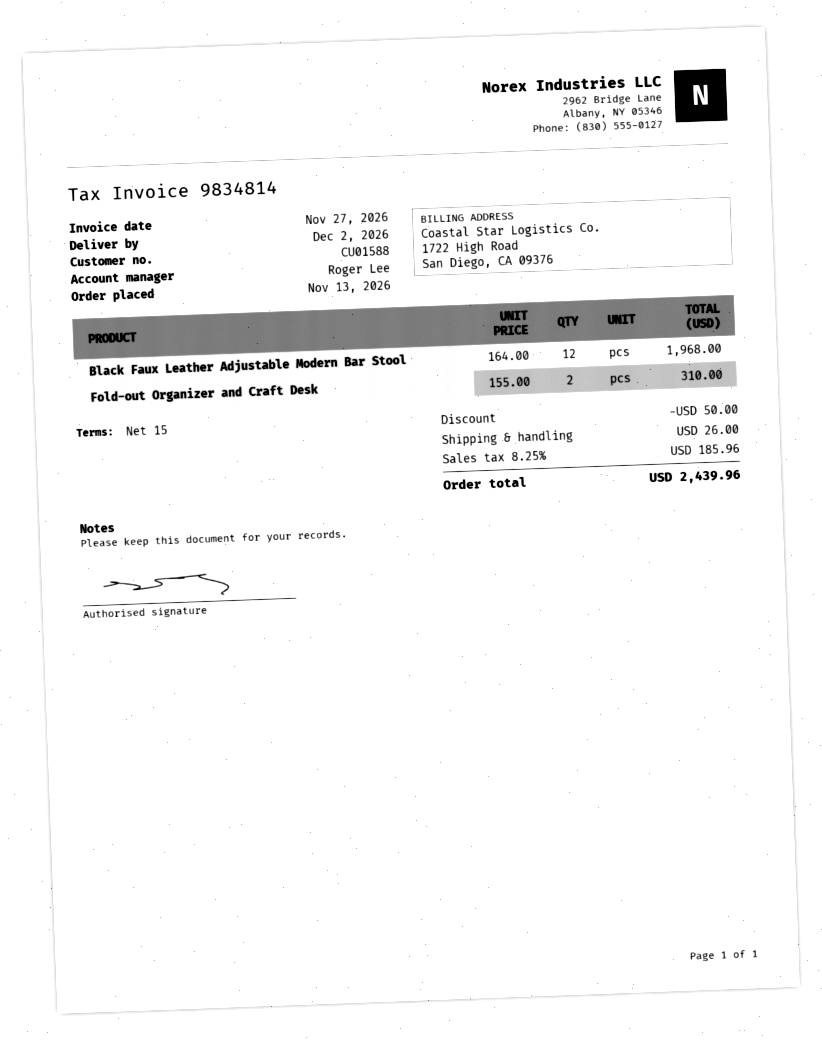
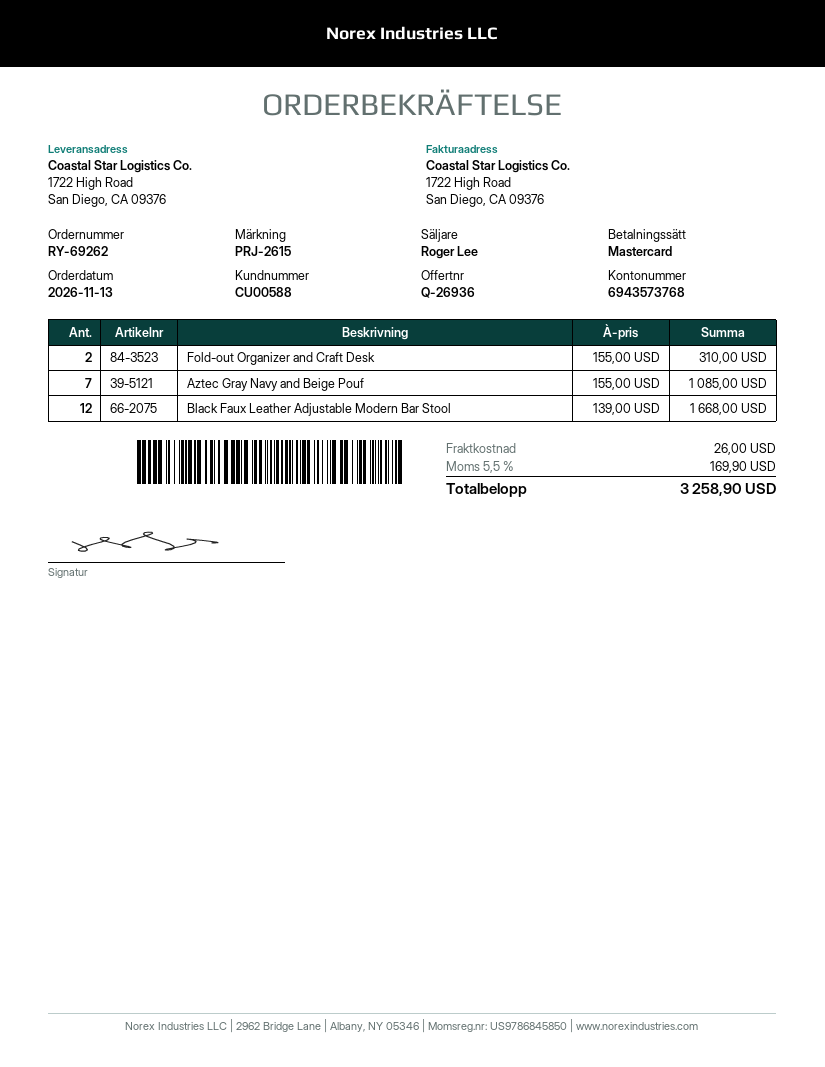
customer number: CU01588 -> CU00588
Black Faux Leather Adjustable Modern Bar Stool: 12 x 164.00 = 1968.00 -> 12 x 139.00 = 1668.00
Aztec Gray Navy and Beige Pouf: none -> 7 x 155.00 = 1085.00
discount: 50.00 -> none
tax: 8.25% = 185.96 -> 5.5% = 169.90
total: 2439.96 -> 3258.90

